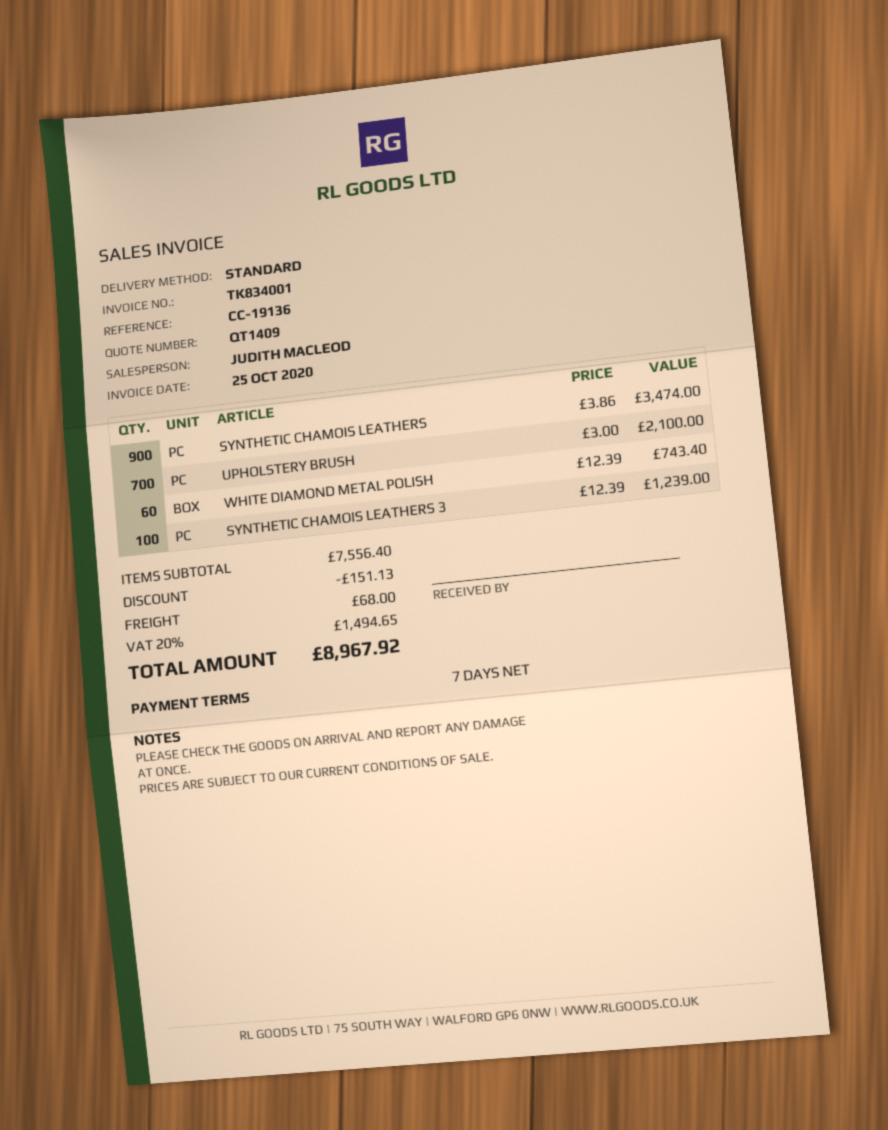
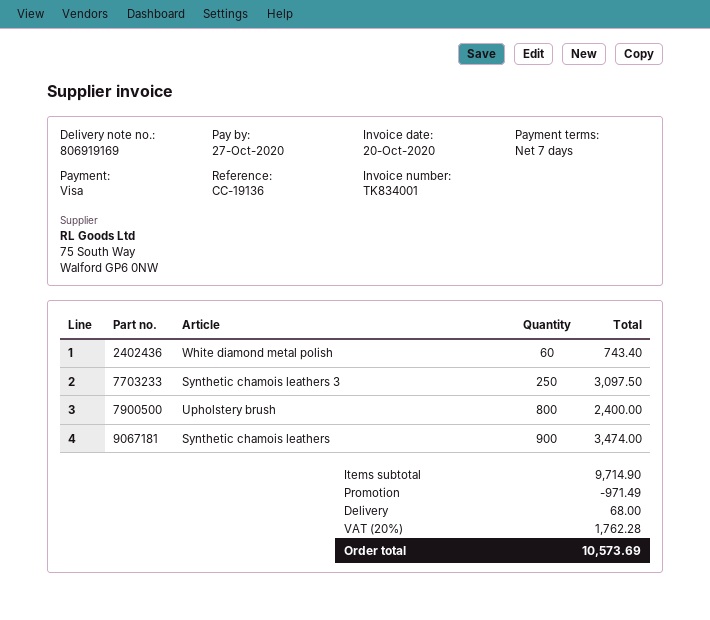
invoice date: 2020-10-25 -> 2020-10-20
UPHOLSTERY BRUSH: 700 for 2100.00 -> 800 for 2400.00
SYNTHETIC CHAMOIS LEATHERS 3: 100 for 1239.00 -> 250 for 3097.50
subtotal: 7556.40 -> 9714.90
discount: 151.13 -> 971.49
tax: 20% = 1494.65 -> 20% = 1762.28
total: 8967.92 -> 10573.69

